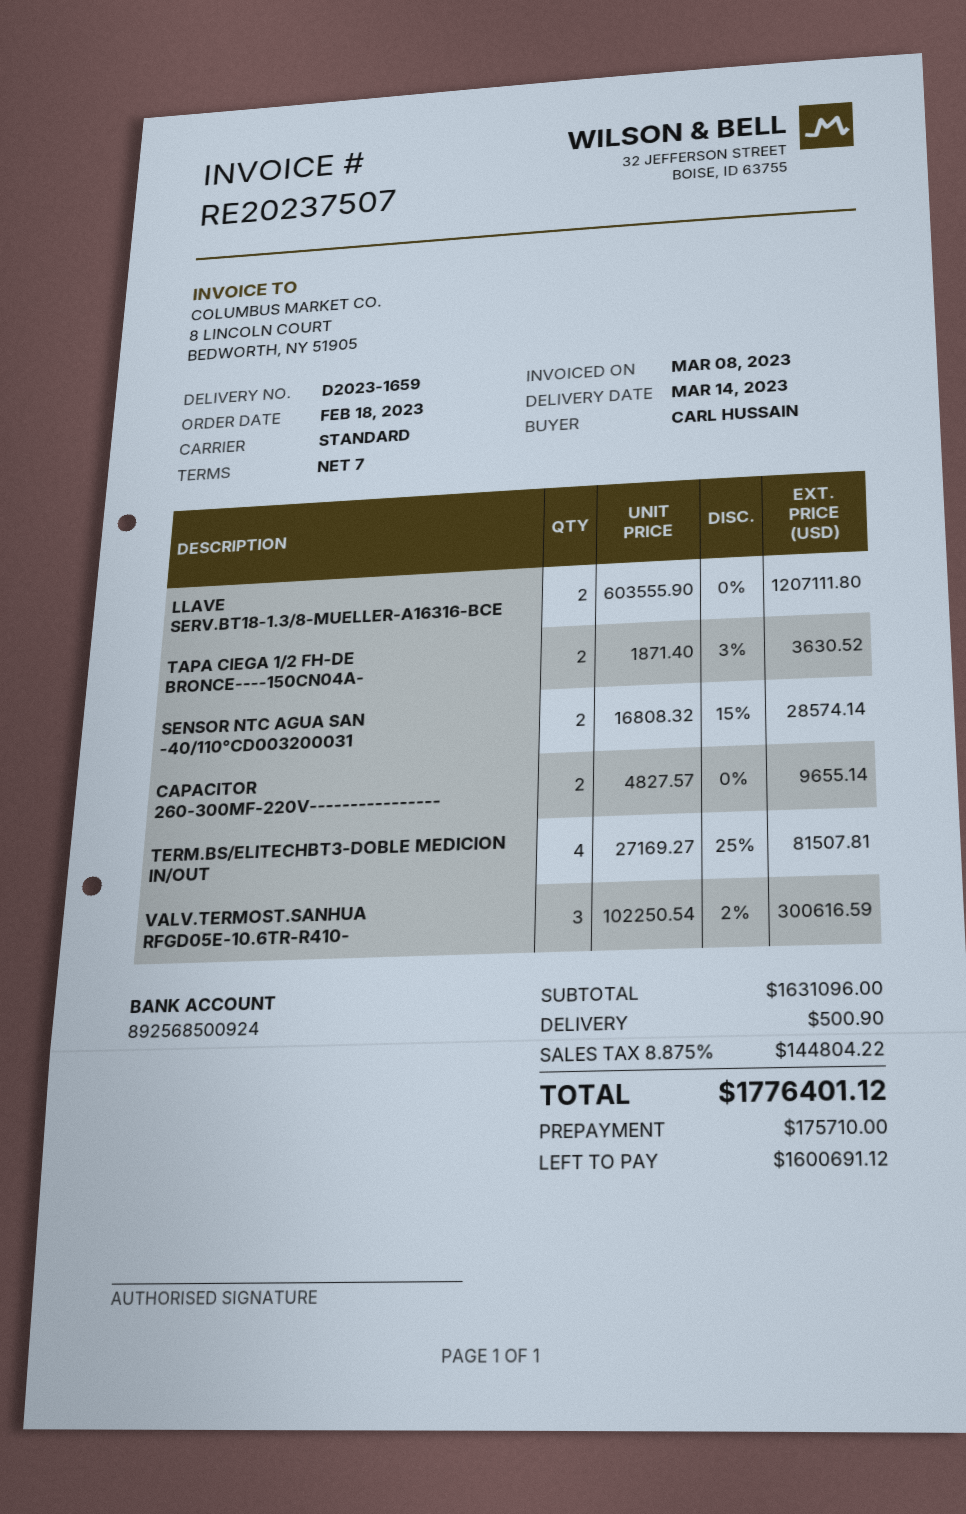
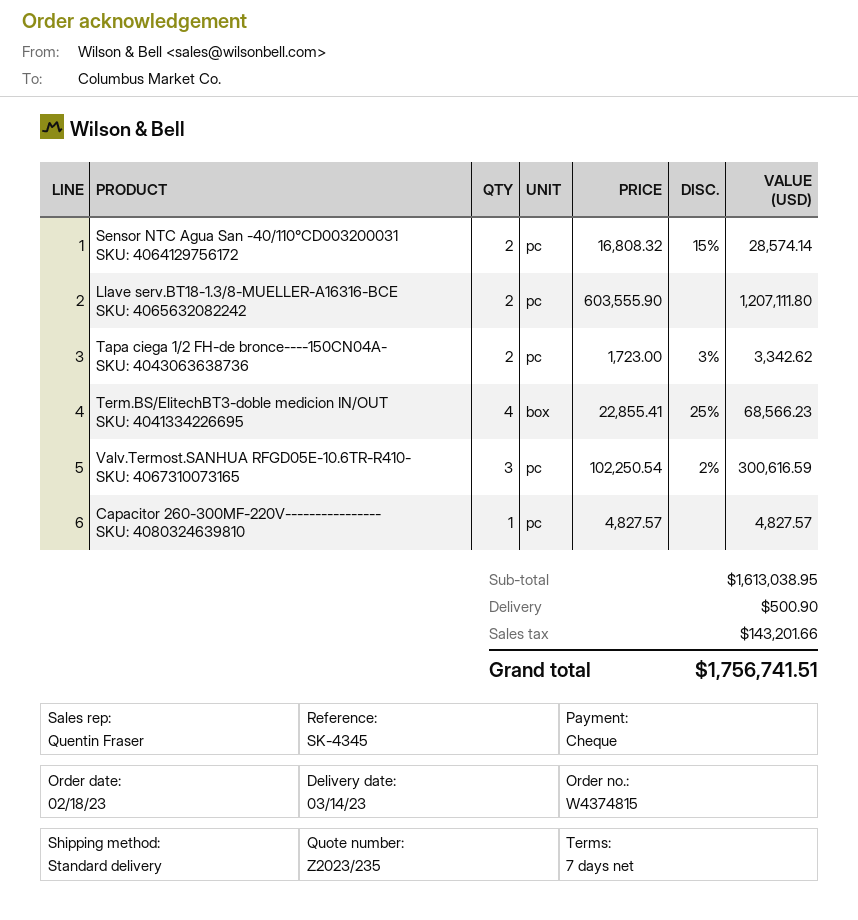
TAPA CIEGA 1/2 FH-DE BRONCE----150CN04A-: 2 x 1871.40 - 3% = 3630.52 -> 2 x 1723.00 - 3% = 3342.62
CAPACITOR 260-300MF-220V----------------: 2 x 4827.57 = 9655.14 -> 1 x 4827.57 = 4827.57
TERM.BS/ELITECHBT3-DOBLE MEDICION IN/OUT: 4 x 27169.27 - 25% = 81507.81 -> 4 x 22855.41 - 25% = 68566.23
subtotal: 1631096.00 -> 1613038.95
tax: 144804.22 -> 143201.66
total: 1776401.12 -> 1756741.51

